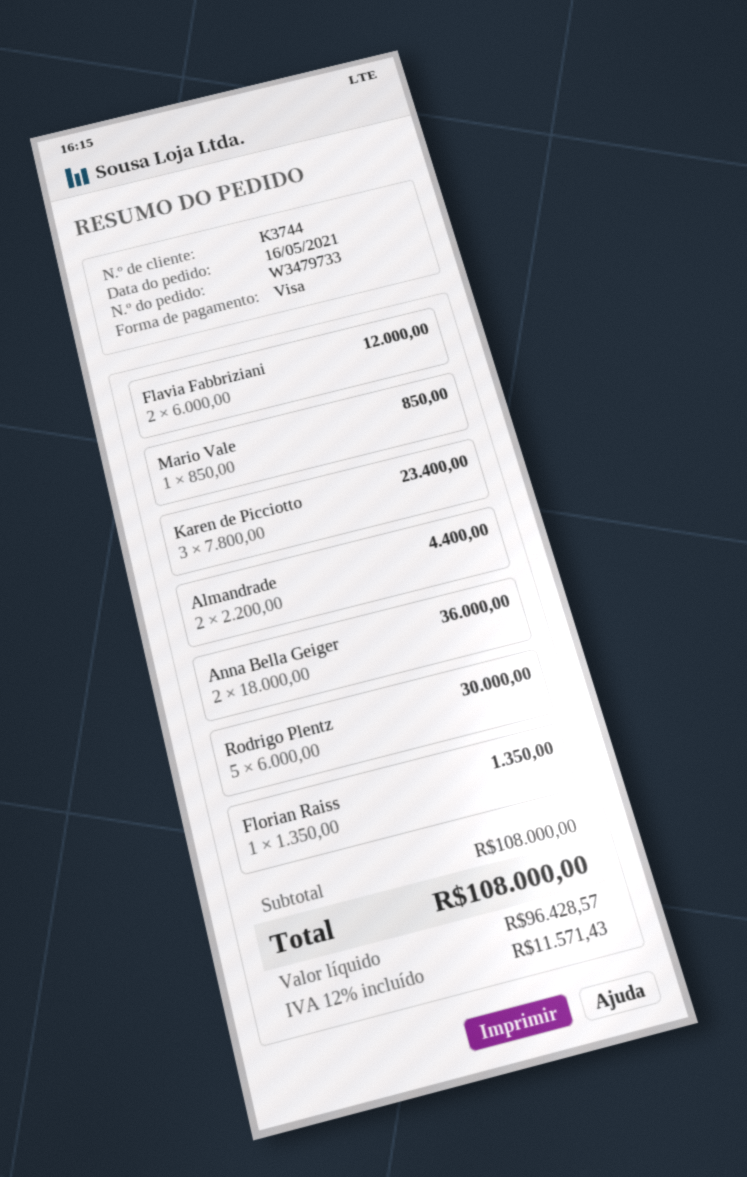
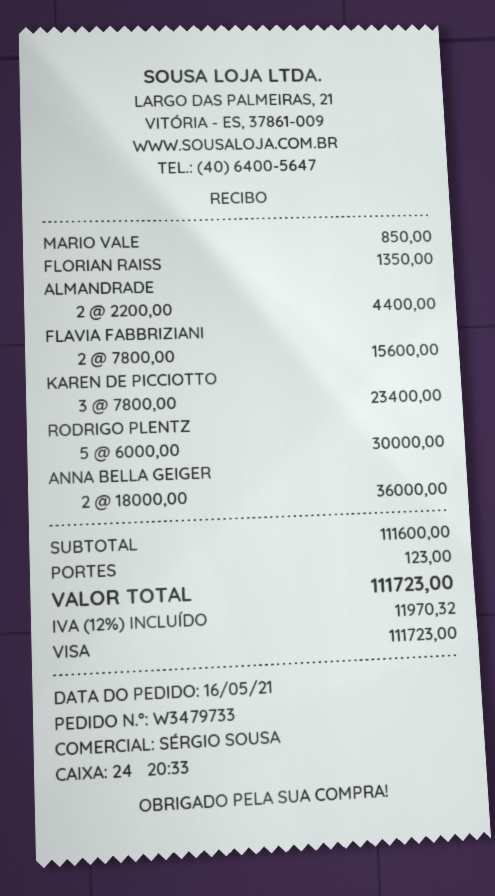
Flavia Fabbriziani: 2 x 6000.00 = 12000.00 -> 2 x 7800.00 = 15600.00
subtotal: 108000.00 -> 111600.00
shipping: none -> 123.00
tax: 12% = 11571.43 -> 12% = 11970.32
total: 108000.00 -> 111723.00

